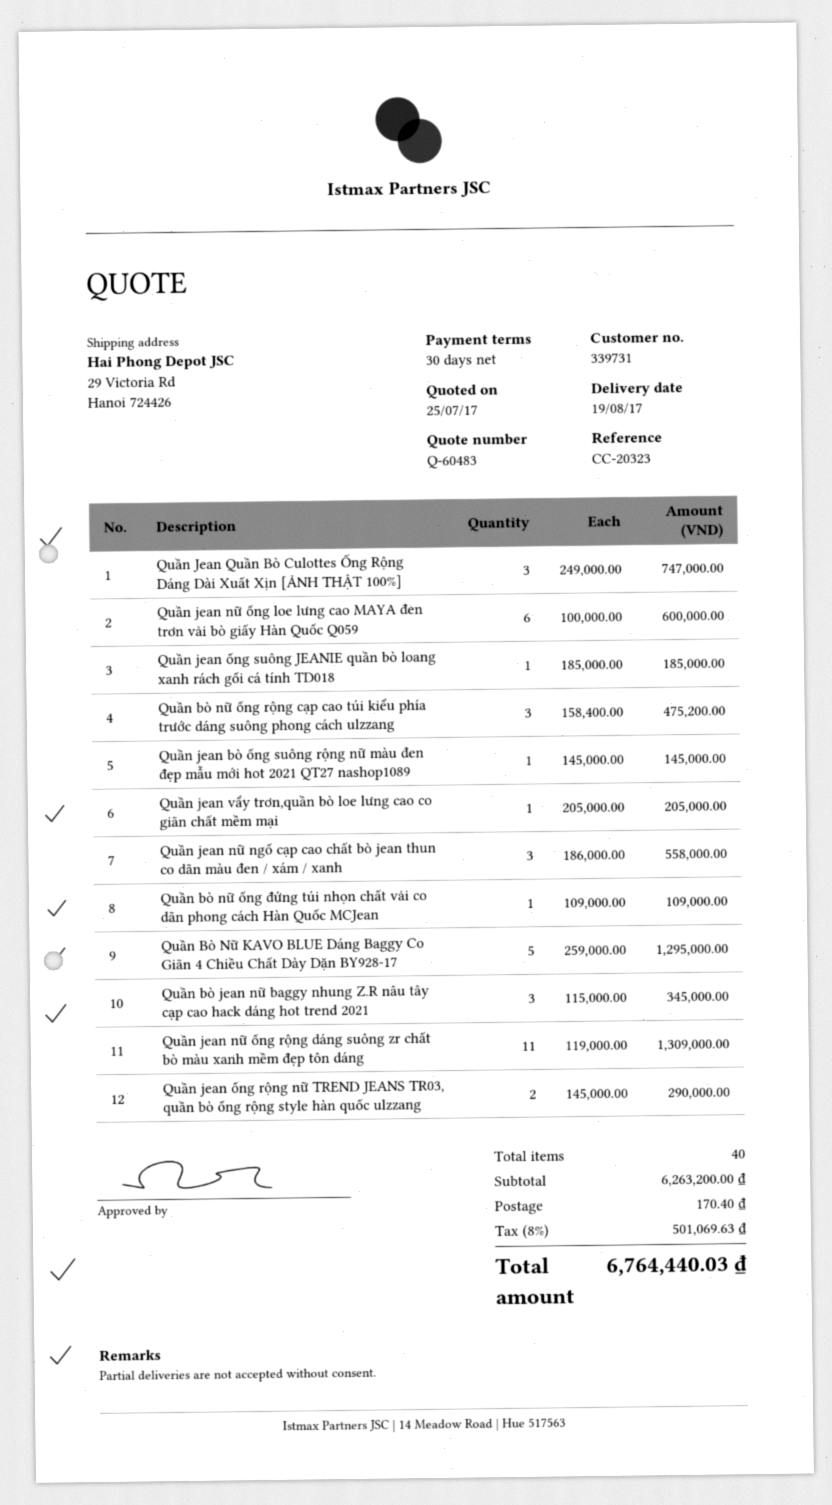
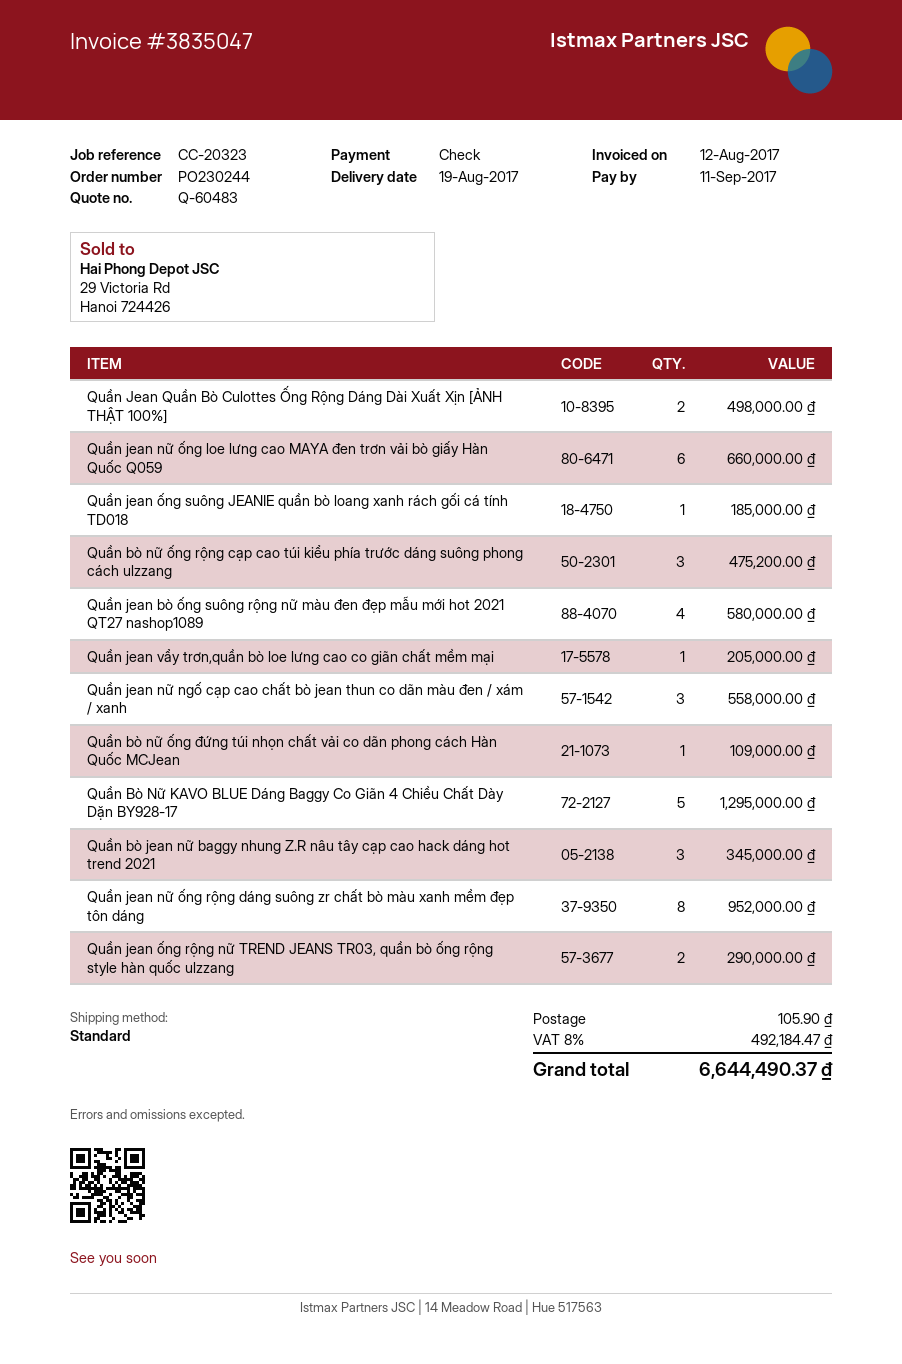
Quần Jean Quần Bò Culottes Ống Rộng Dáng Dài Xuất Xịn [ẢNH THẬT 100%]: 3 for 747000.00 -> 2 for 498000.00
Quần jean nữ ống loe lưng cao MAYA đen trơn vải bò giấy Hàn Quốc Q059: 6 for 600000.00 -> 6 for 660000.00
Quần jean bò ống suông rộng nữ màu đen đẹp mẫu mới hot 2021 QT27 nashop1089: 1 for 145000.00 -> 4 for 580000.00
Quần jean nữ ống rộng dáng suông zr chất bò màu xanh mềm đẹp tôn dáng: 11 for 1309000.00 -> 8 for 952000.00
shipping: 170.40 -> 105.90
tax: 8% = 501069.63 -> 8% = 492184.47
total: 6764440.03 -> 6644490.37

